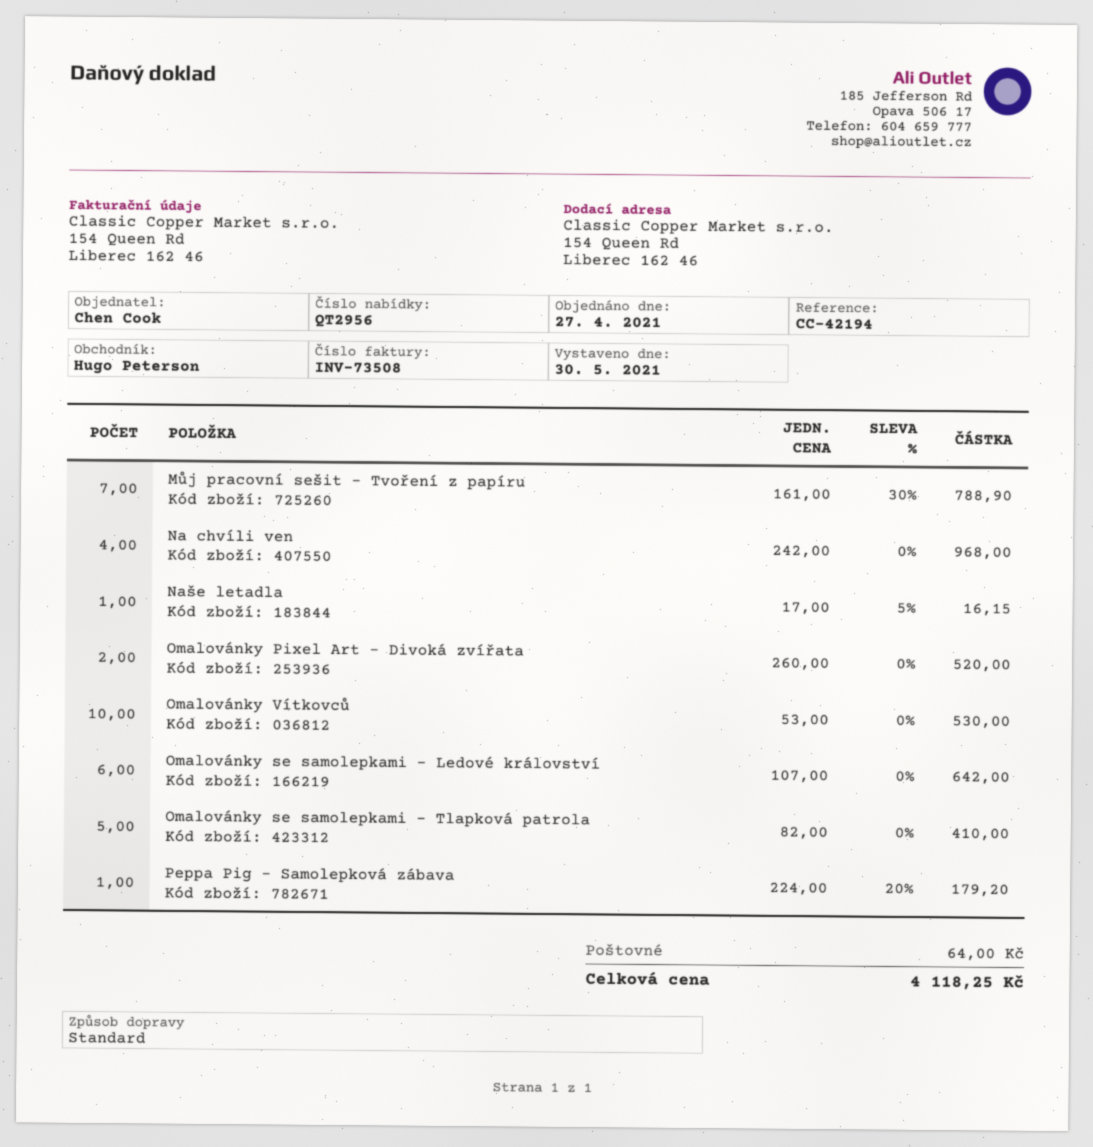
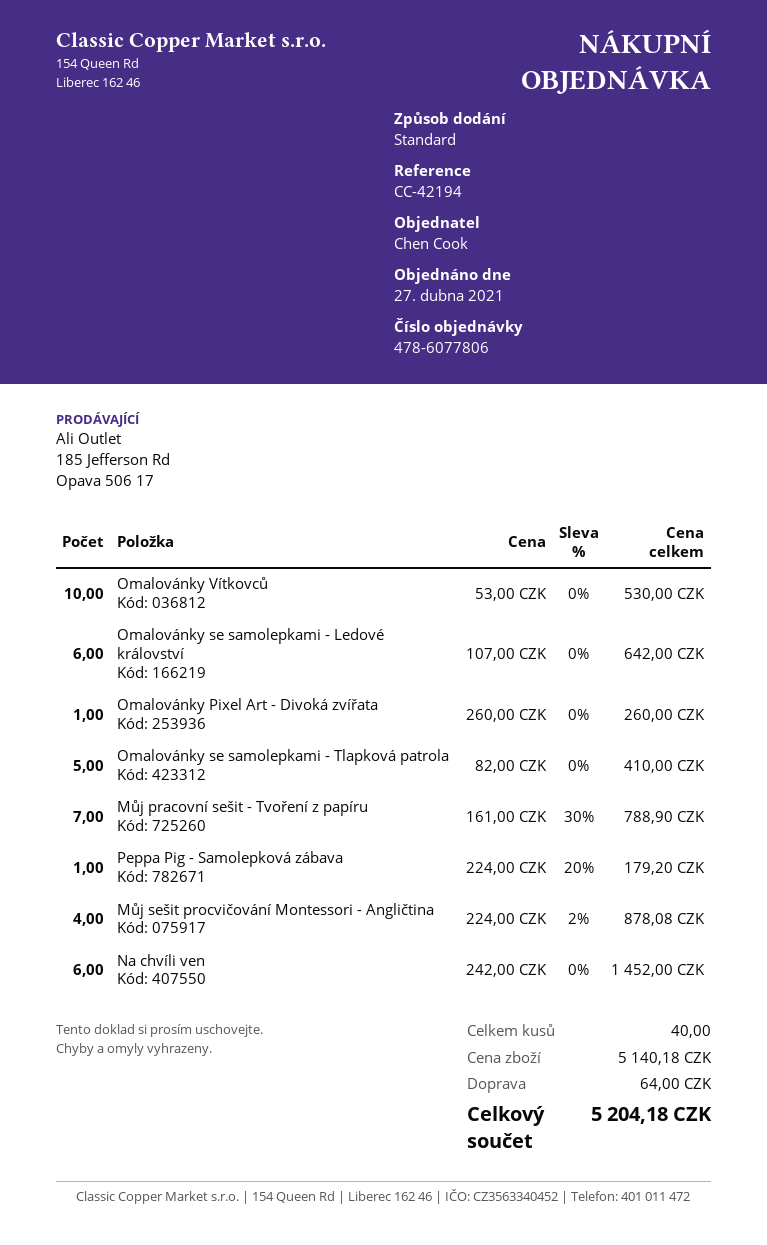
Na chvíli ven: 4 x 242.00 = 968.00 -> 6 x 242.00 = 1452.00
Naše letadla: 1 x 17.00 - 5% = 16.15 -> none
Omalovánky Pixel Art - Divoká zvířata: 2 x 260.00 = 520.00 -> 1 x 260.00 = 260.00
Můj sešit procvičování Montessori - Angličtina: none -> 4 x 224.00 - 2% = 878.08
total: 4118.25 -> 5204.18

